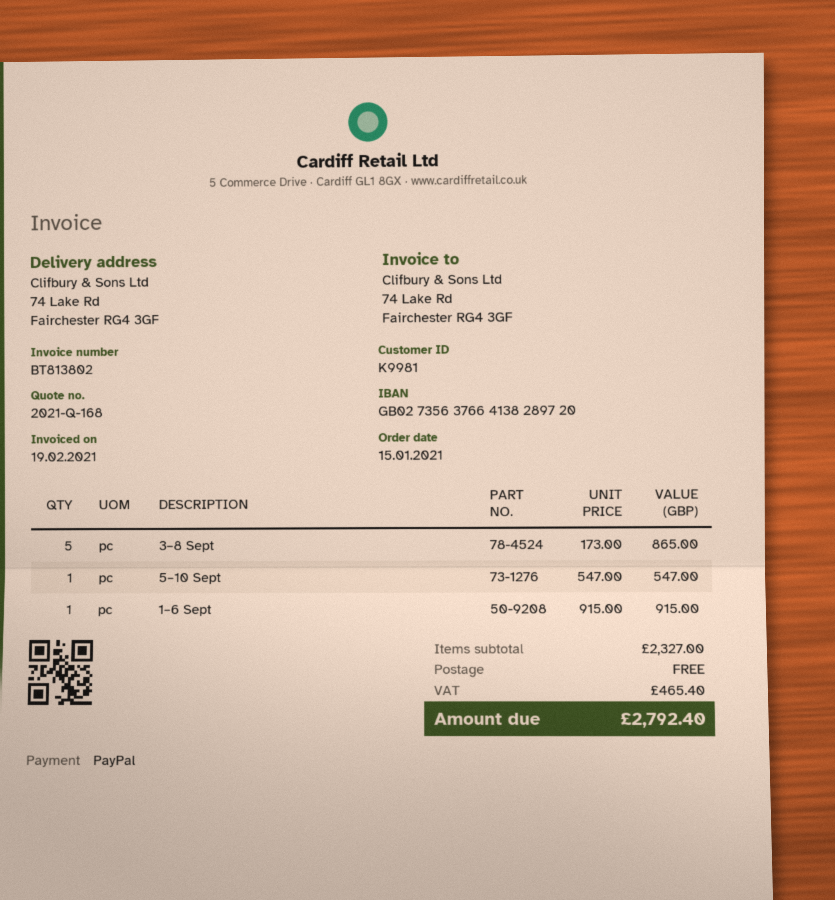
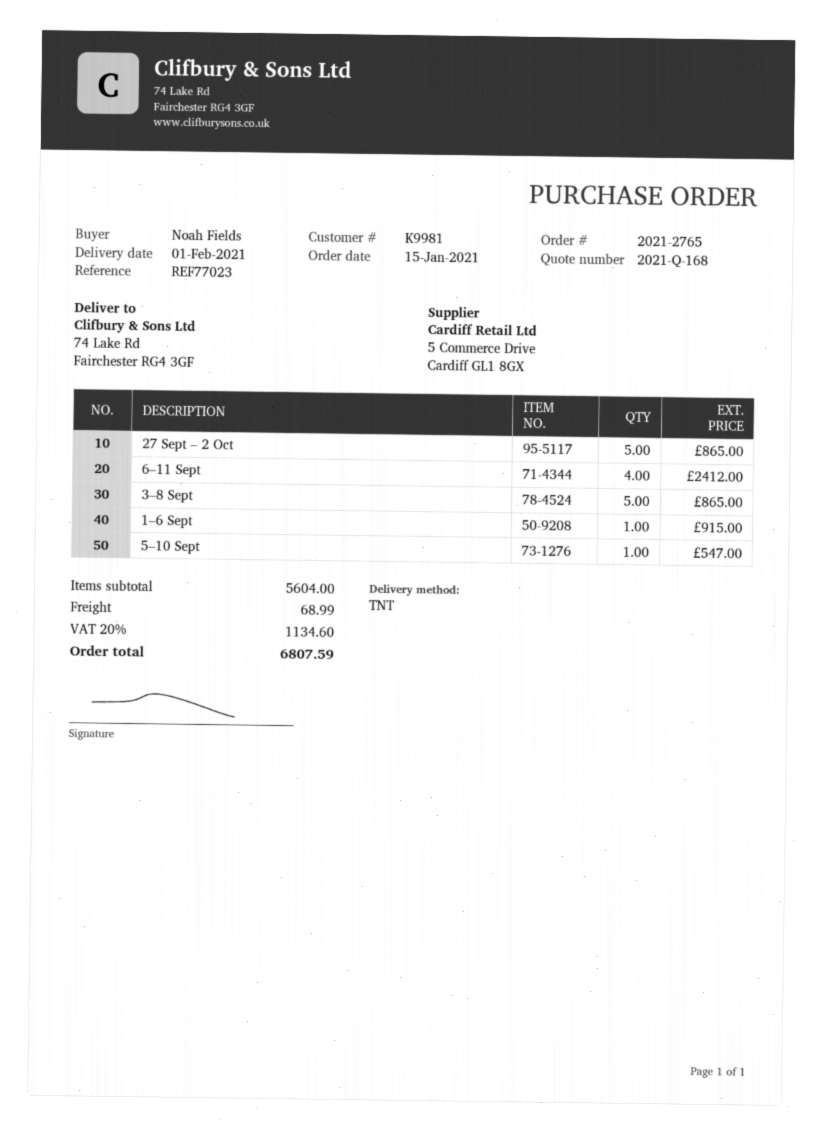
27 Sept – 2 Oct: none -> 5 for 865.00
6–11 Sept: none -> 4 for 2412.00
subtotal: 2327.00 -> 5604.00
shipping: 0.00 -> 68.99
tax: 465.40 -> 1134.60
total: 2792.40 -> 6807.59

